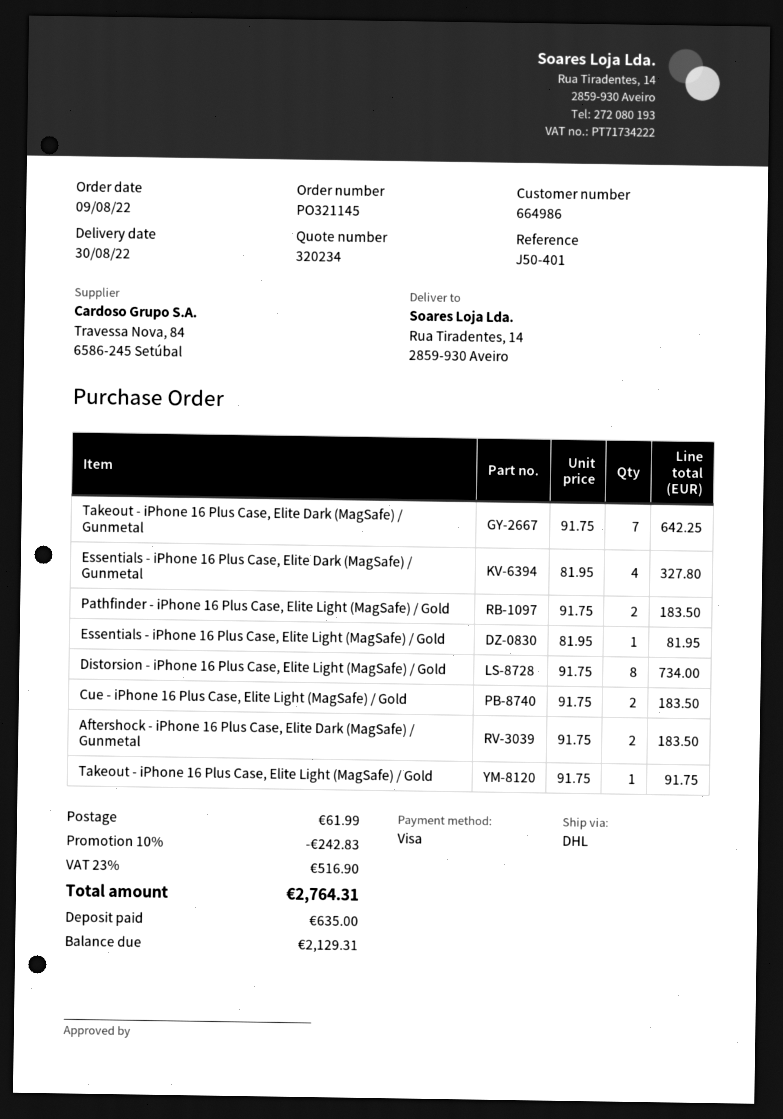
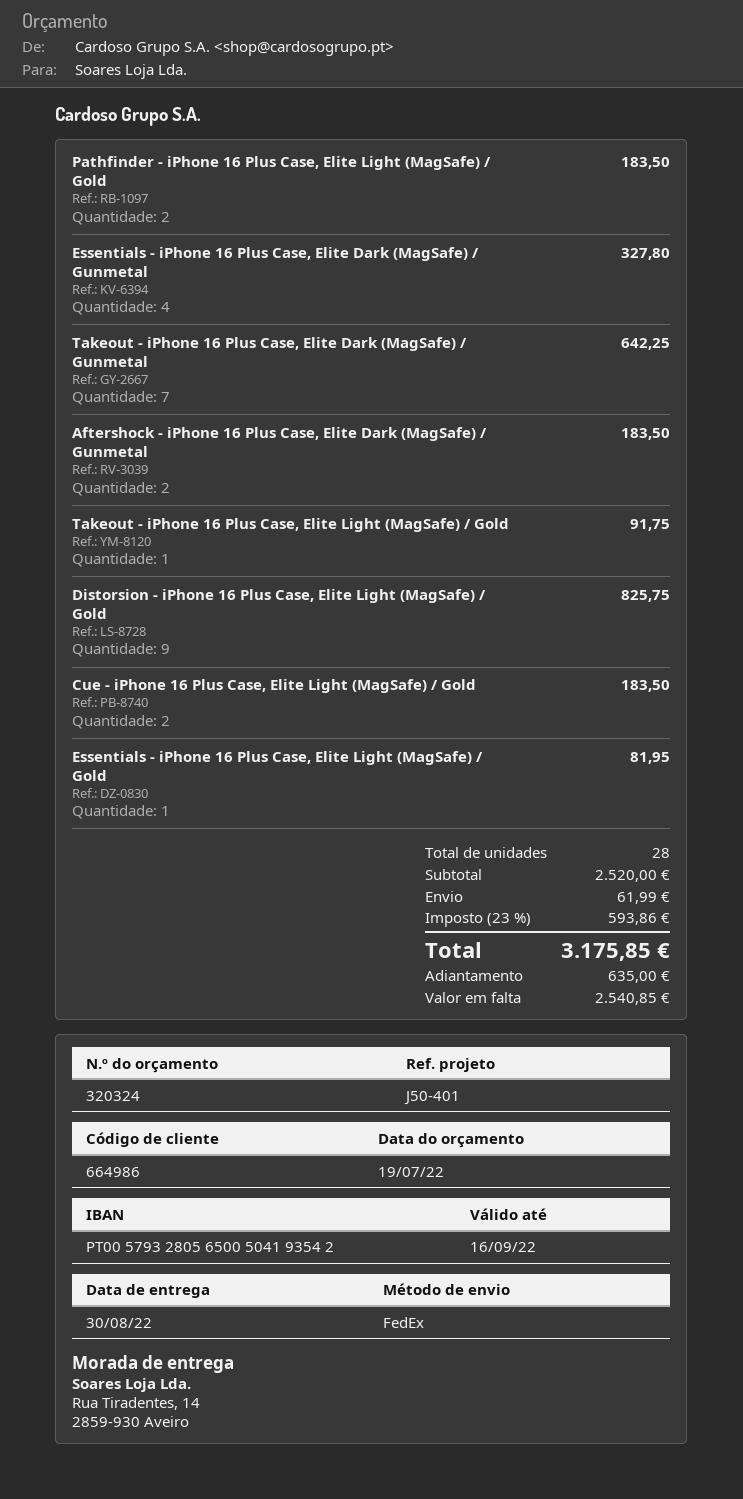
quote number: 320234 -> 320324
shipping method: DHL -> FedEx
Distorsion - iPhone 16 Plus Case, Elite Light (MagSafe) / Gold: 8 for 734.00 -> 9 for 825.75
discount: 10% = 242.83 -> none
tax: 23% = 516.90 -> 23% = 593.86
total: 2764.31 -> 3175.85
balance: 2129.31 -> 2540.85

